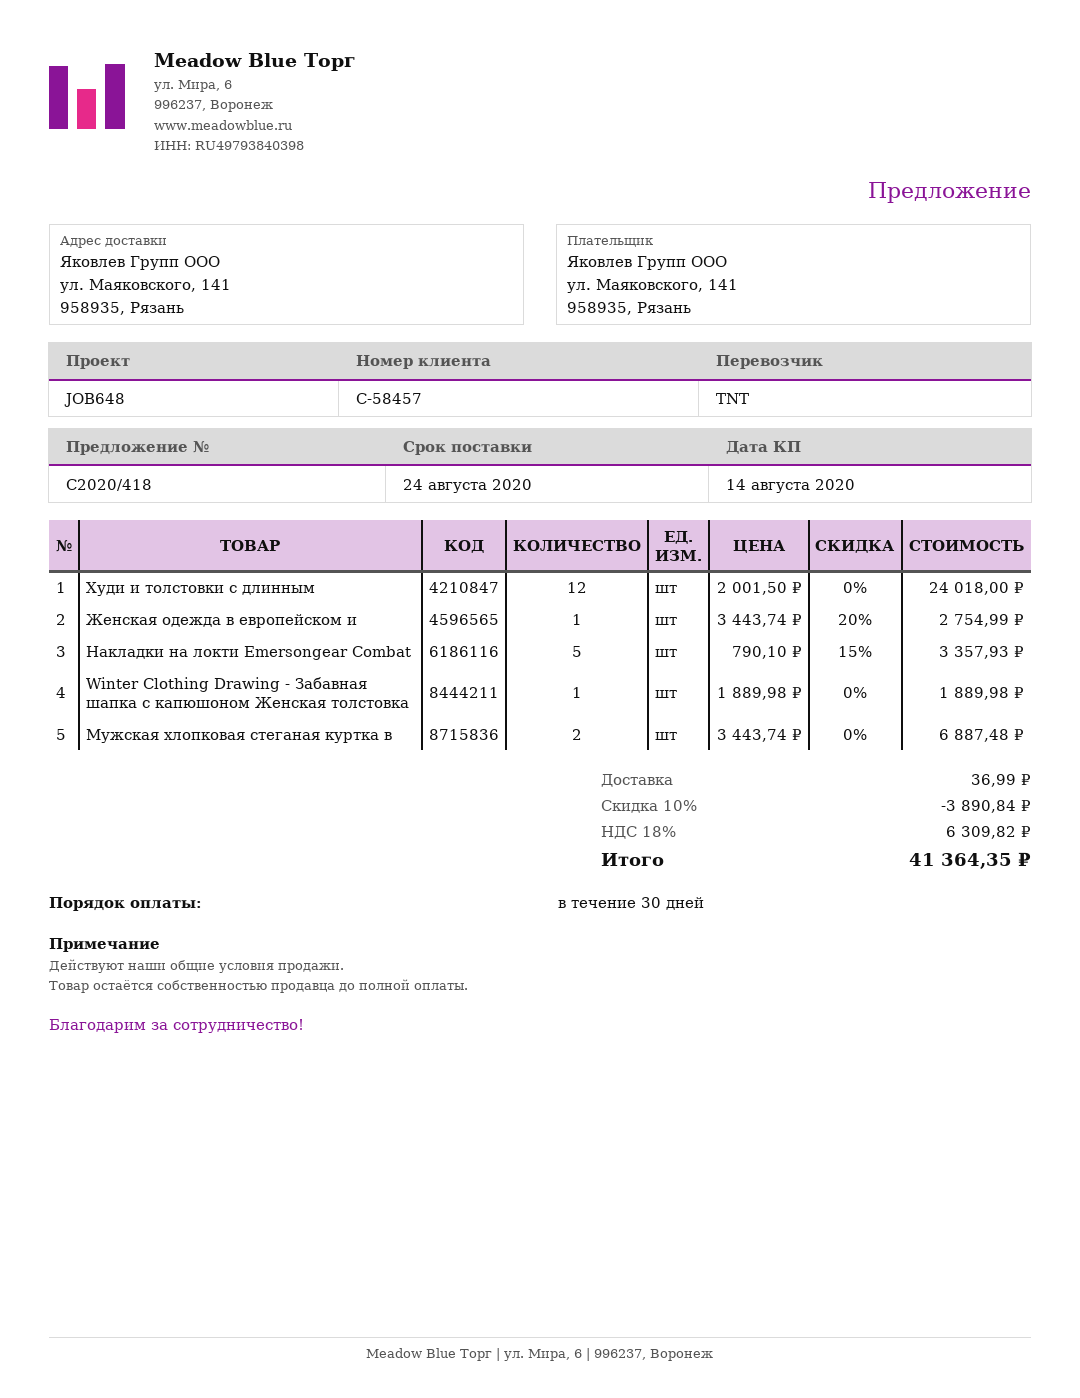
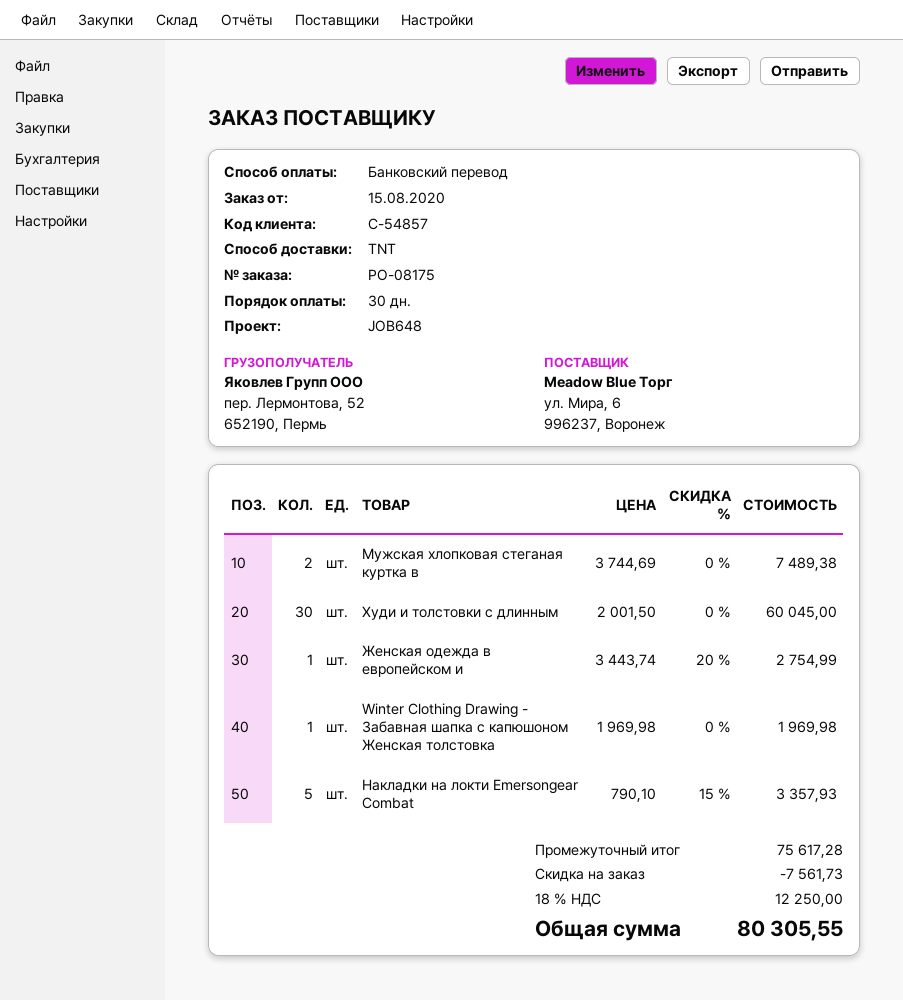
customer number: C-58457 -> C-54857
ship to: ул. Маяковского, 141, 958935, Рязань -> пер. Лермонтова, 52, 652190, Пермь
Худи и толстовки с длинным: 12 x 2001.50 = 24018.00 -> 30 x 2001.50 = 60045.00
Winter Clothing Drawing - Забавная шапка с капюшоном Женская толстовка: 1 x 1889.98 = 1889.98 -> 1 x 1969.98 = 1969.98
Мужская хлопковая стеганая куртка в: 2 x 3443.74 = 6887.48 -> 2 x 3744.69 = 7489.38
discount: 3890.84 -> 7561.73
shipping: 36.99 -> none
tax: 18% = 6309.82 -> 18% = 12250.00
total: 41364.35 -> 80305.55

